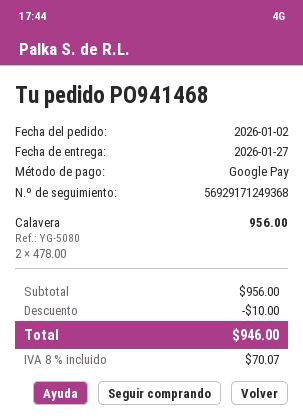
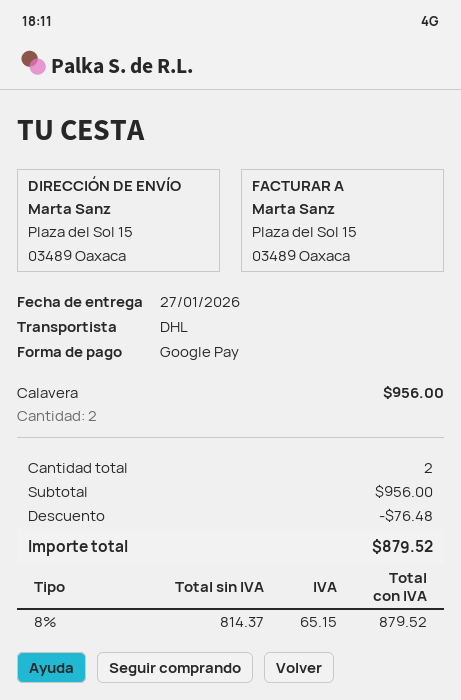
discount: 10.00 -> 76.48
tax: 8% = 70.07 -> 8% = 65.15
total: 946.00 -> 879.52

